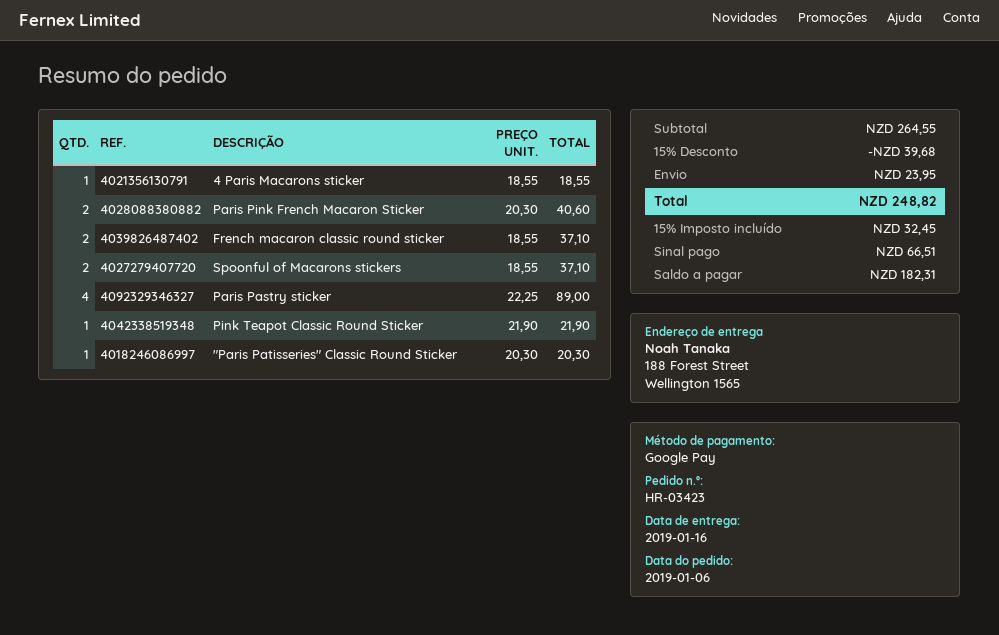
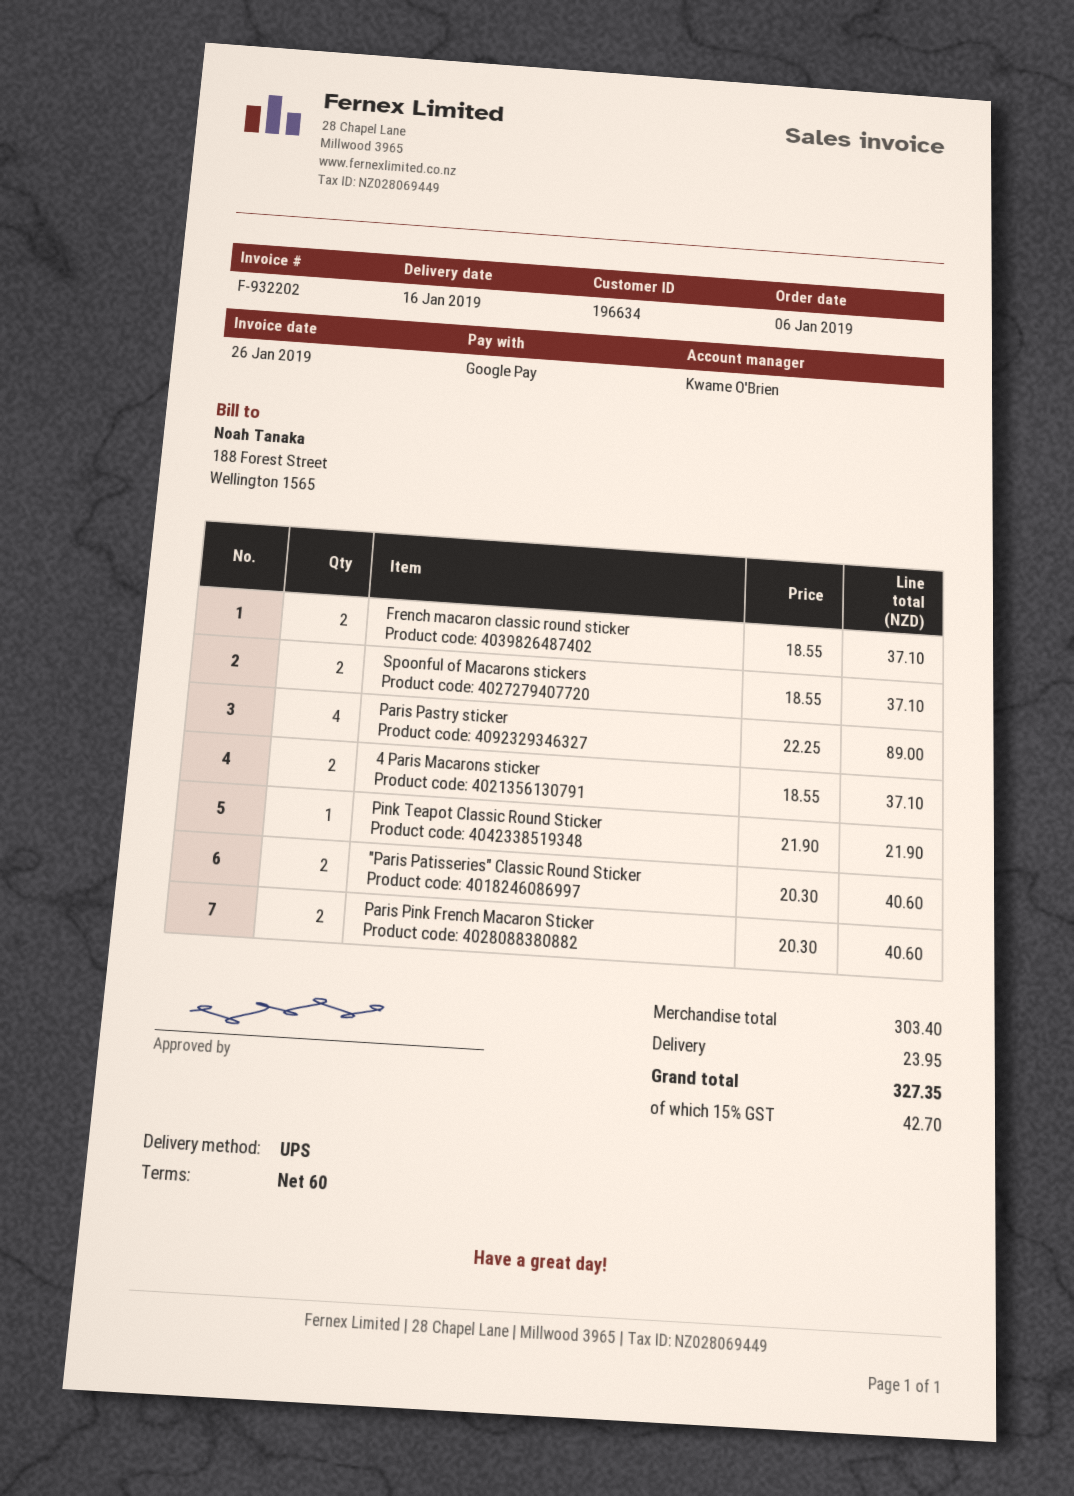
4 Paris Macarons sticker: 1 x 18.55 = 18.55 -> 2 x 18.55 = 37.10
"Paris Patisseries" Classic Round Sticker: 1 x 20.30 = 20.30 -> 2 x 20.30 = 40.60
subtotal: 264.55 -> 303.40
discount: 15% = 39.68 -> none
tax: 15% = 32.45 -> 15% = 42.70
total: 248.82 -> 327.35

